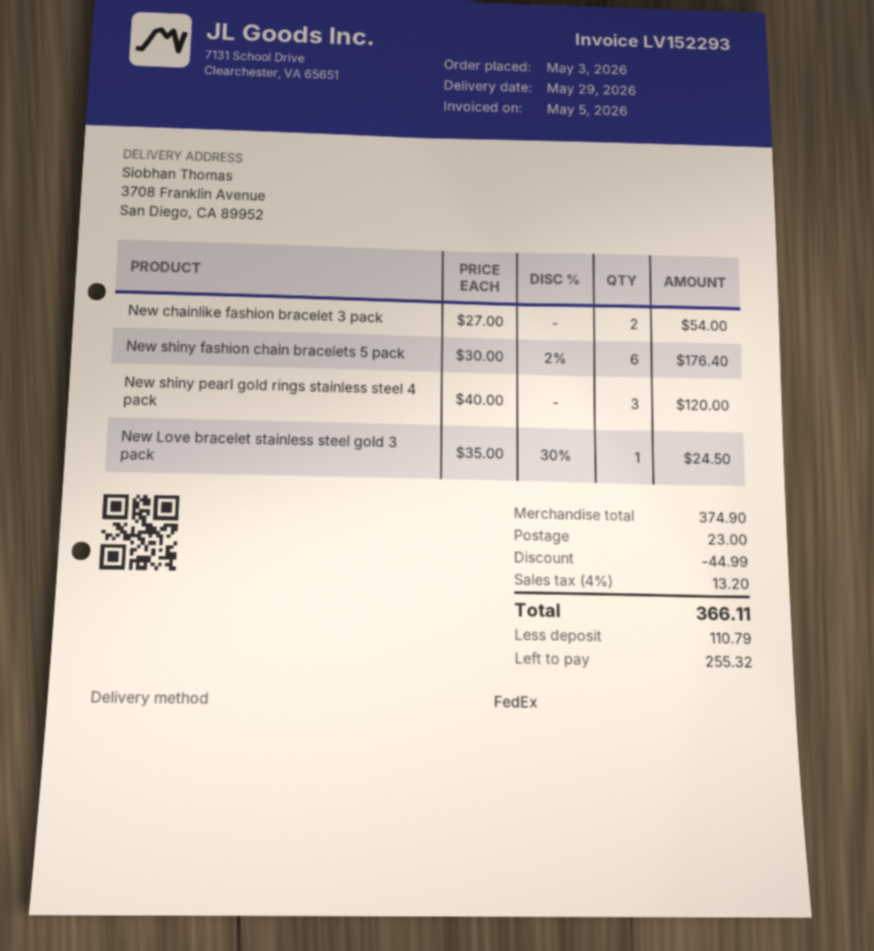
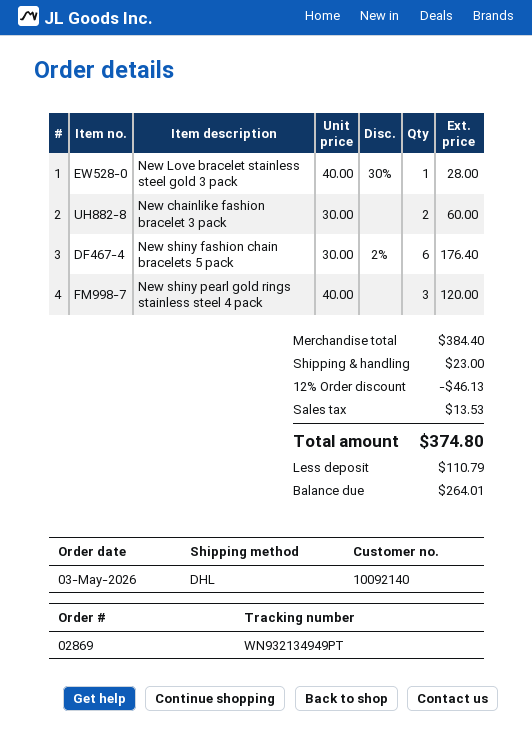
shipping method: FedEx -> DHL
New chainlike fashion bracelet 3 pack: 2 x 27.00 = 54.00 -> 2 x 30.00 = 60.00
New Love bracelet stainless steel gold 3 pack: 1 x 35.00 - 30% = 24.50 -> 1 x 40.00 - 30% = 28.00
subtotal: 374.90 -> 384.40
discount: 44.99 -> 46.13
tax: 13.20 -> 13.53
total: 366.11 -> 374.80
balance: 255.32 -> 264.01

